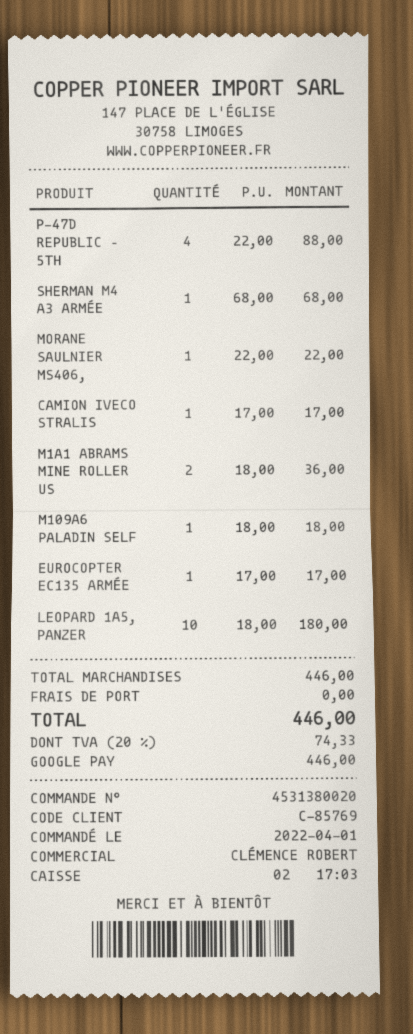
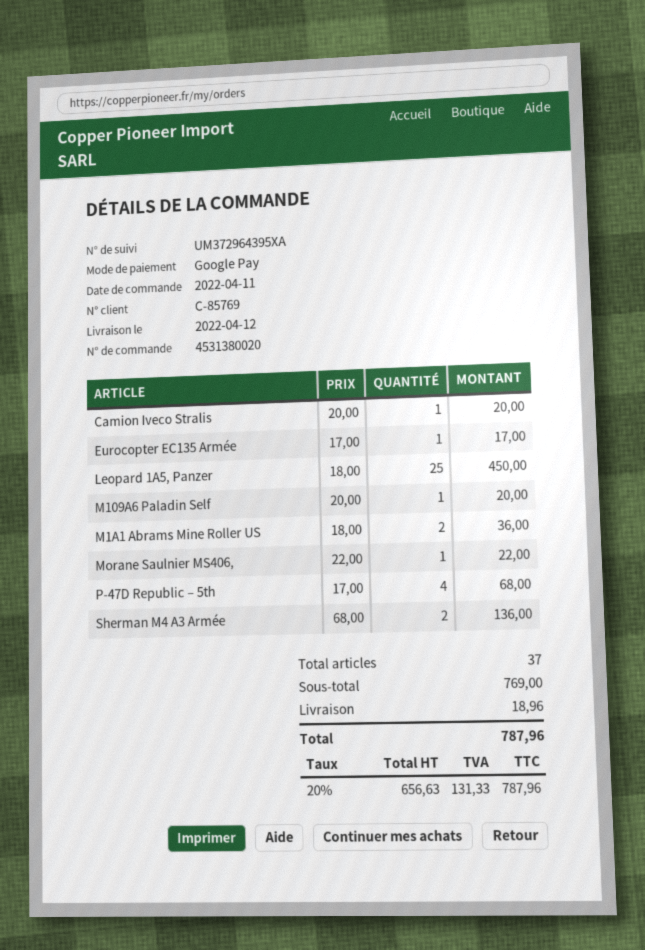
order date: 2022-04-01 -> 2022-04-11
P-47D REPUBLIC – 5TH: 4 x 22.00 = 88.00 -> 4 x 17.00 = 68.00
SHERMAN M4 A3 ARMÉE: 1 x 68.00 = 68.00 -> 2 x 68.00 = 136.00
CAMION IVECO STRALIS: 1 x 17.00 = 17.00 -> 1 x 20.00 = 20.00
M109A6 PALADIN SELF: 1 x 18.00 = 18.00 -> 1 x 20.00 = 20.00
LEOPARD 1A5, PANZER: 10 x 18.00 = 180.00 -> 25 x 18.00 = 450.00
subtotal: 446.00 -> 769.00
shipping: 0.00 -> 18.96
tax: 20% = 74.33 -> 20% = 131.33
total: 446.00 -> 787.96

